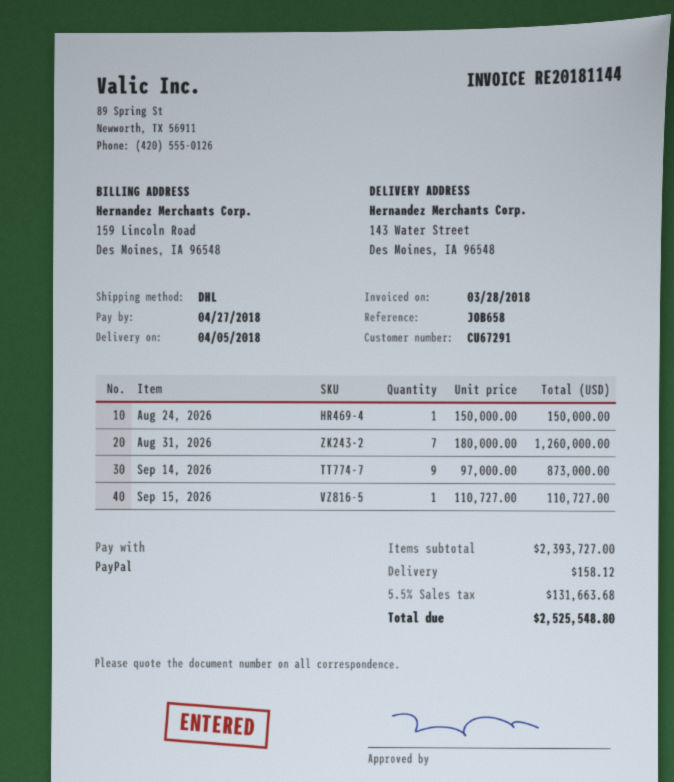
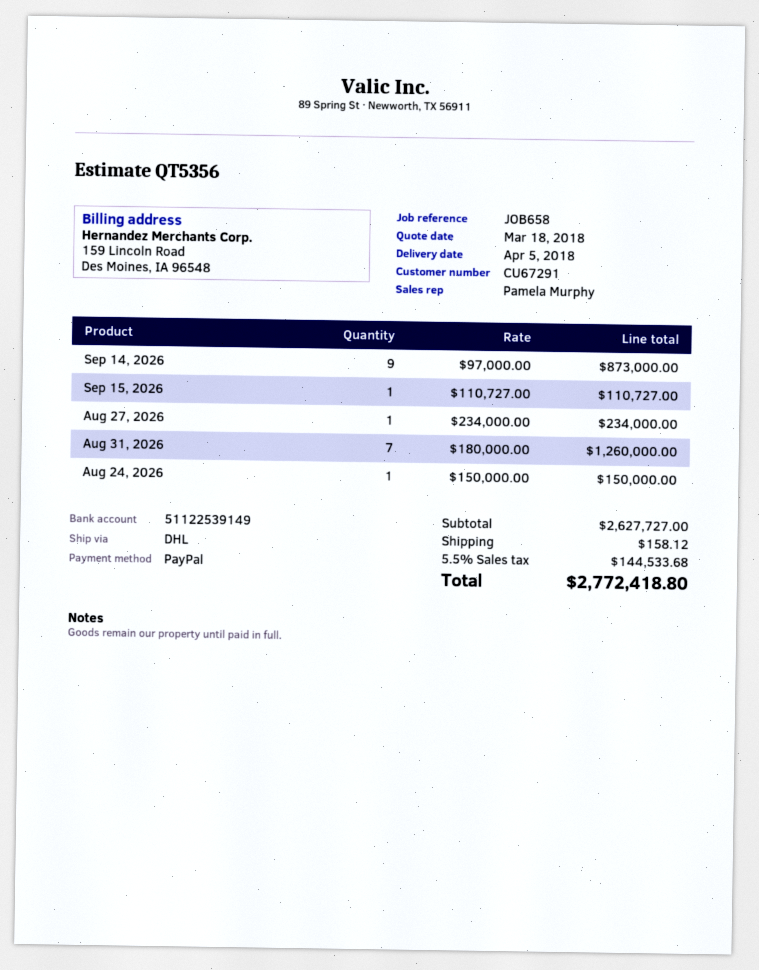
Aug 27, 2026: none -> 1 x 234000.00 = 234000.00
subtotal: 2393727.00 -> 2627727.00
tax: 5.5% = 131663.68 -> 5.5% = 144533.68
total: 2525548.80 -> 2772418.80

